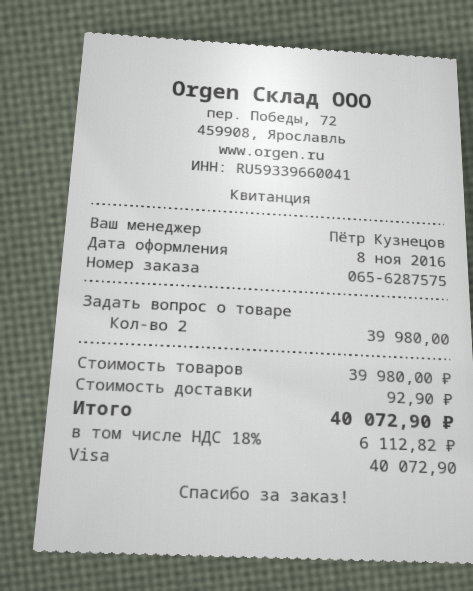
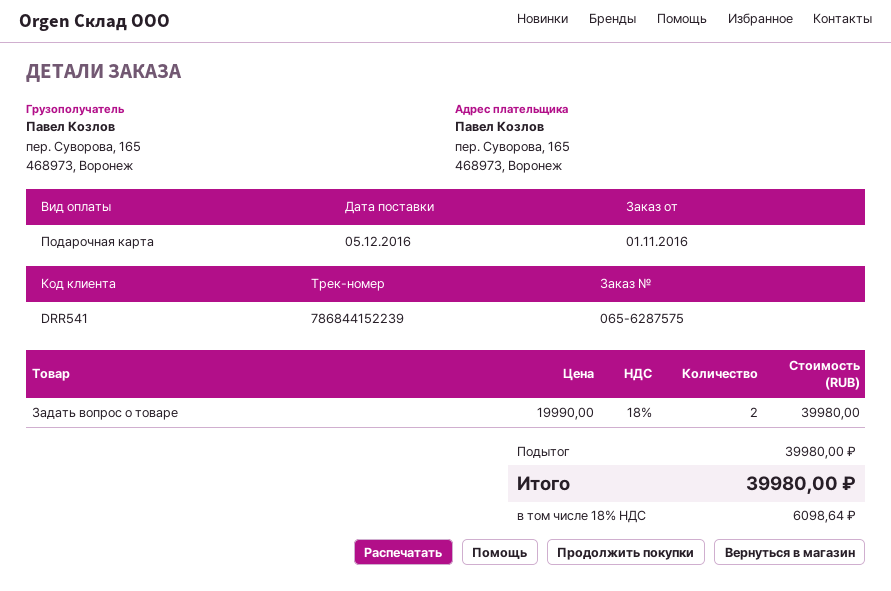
order date: 2016-11-08 -> 2016-11-01
payment method: Visa -> gift card
shipping: 92.90 -> none
tax: 18% = 6112.82 -> 18% = 6098.64
total: 40072.90 -> 39980.00

